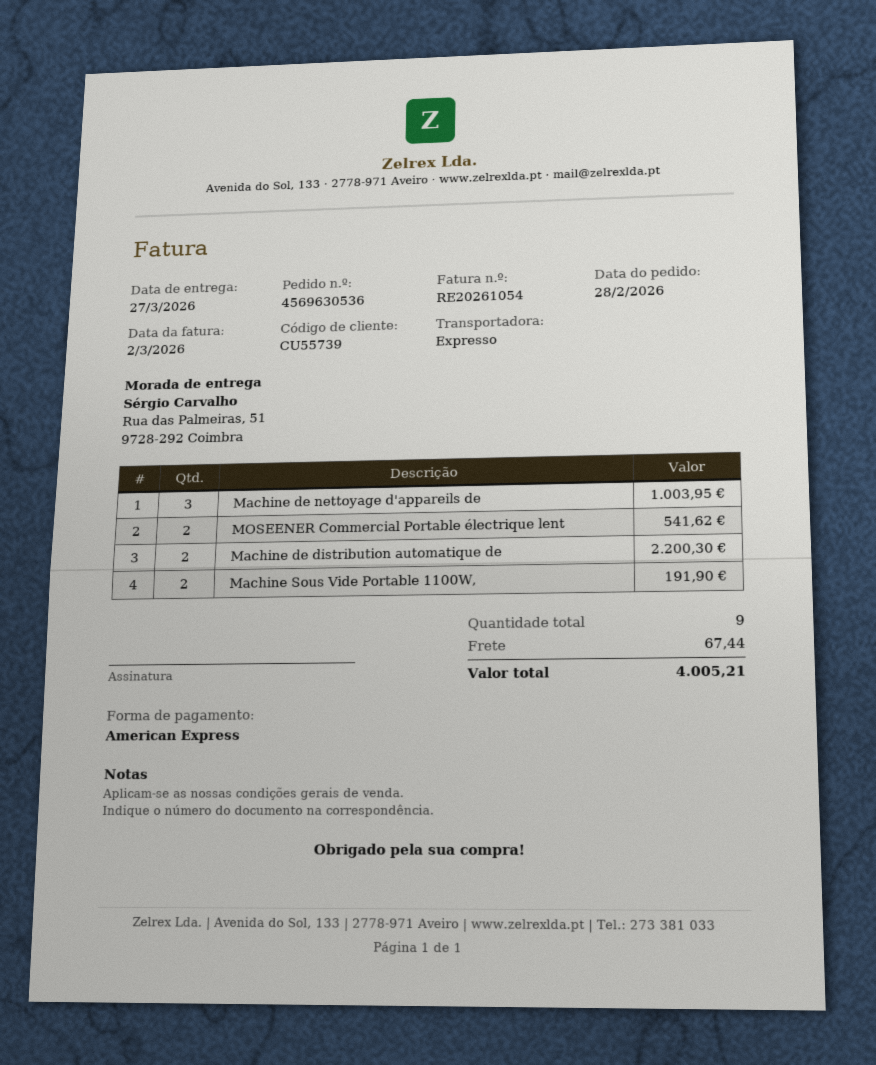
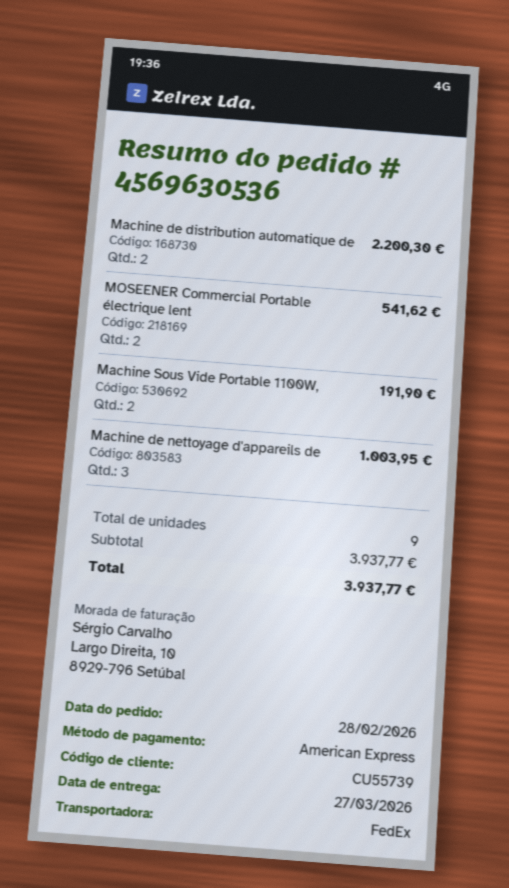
shipping method: express -> FedEx
shipping: 67.44 -> none
total: 4005.21 -> 3937.77

